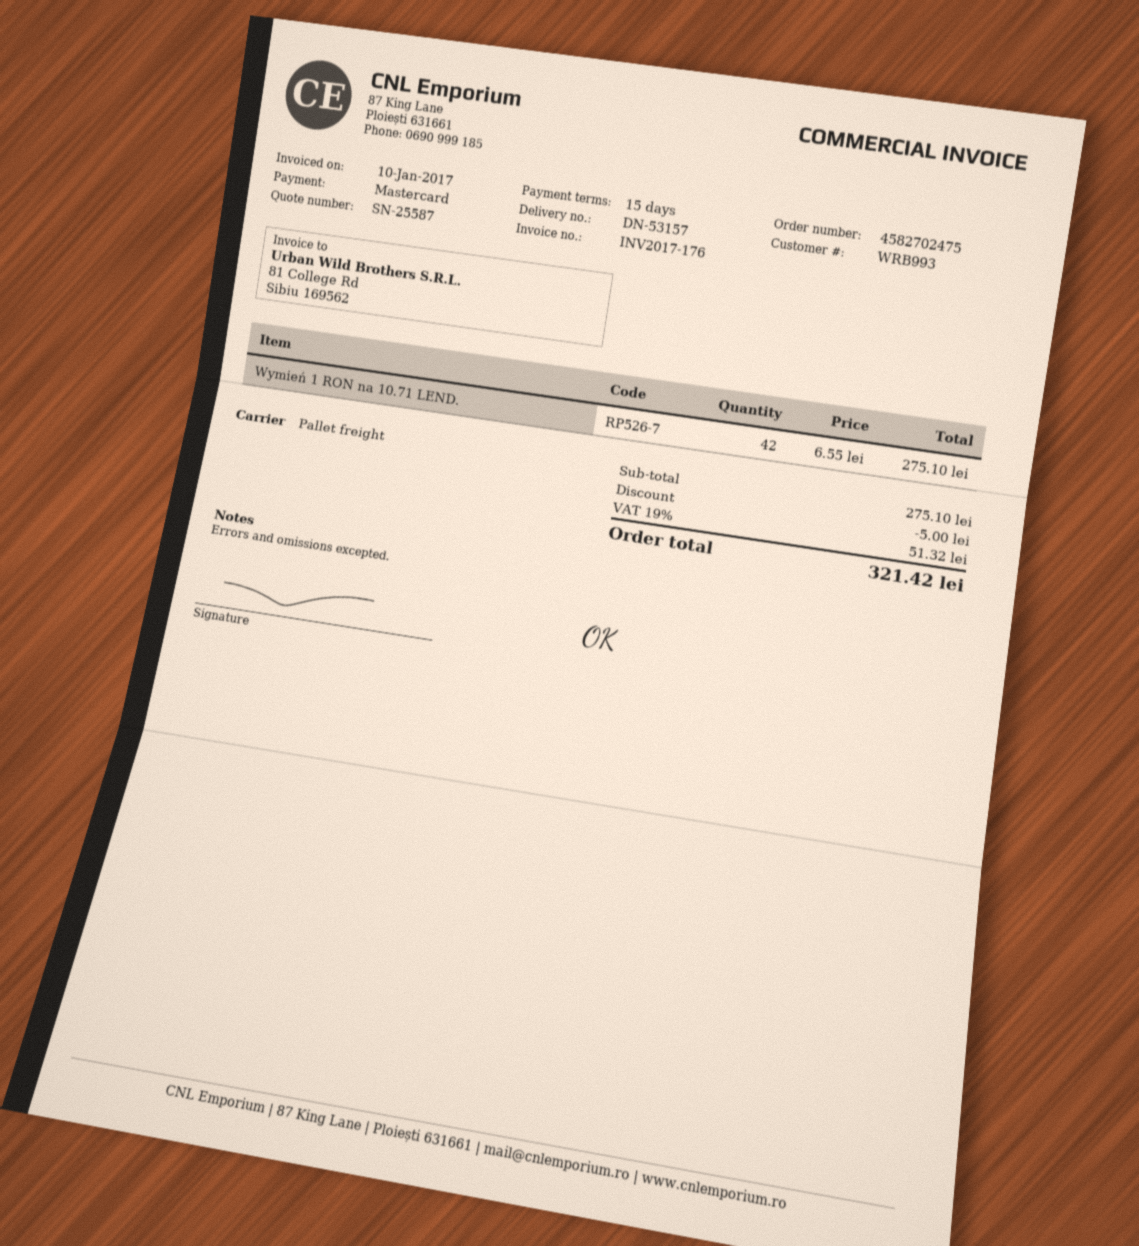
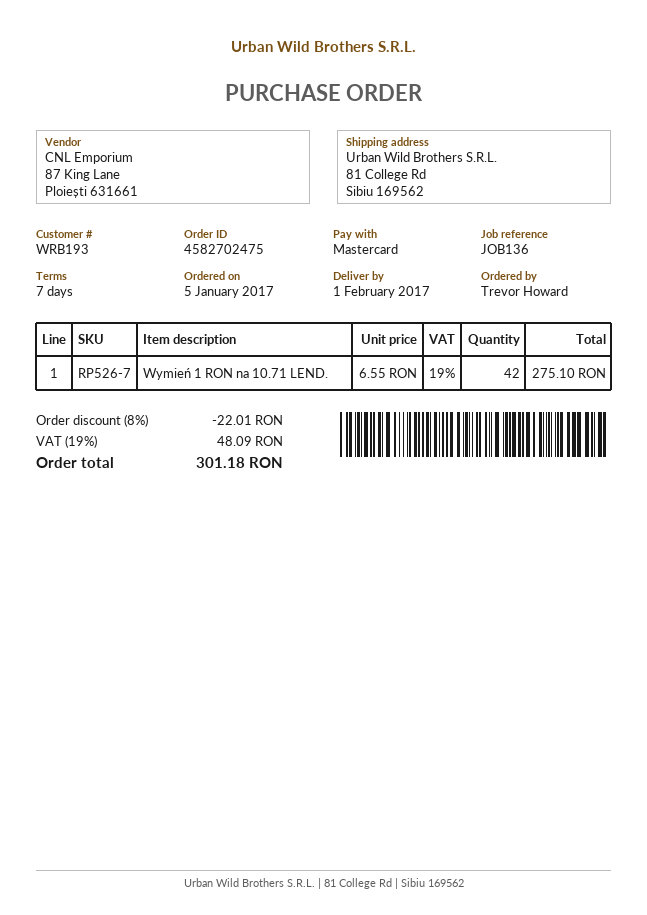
payment terms: 15 days -> 7 days
customer number: WRB993 -> WRB193
discount: 5.00 -> 22.01
tax: 19% = 51.32 -> 19% = 48.09
total: 321.42 -> 301.18

